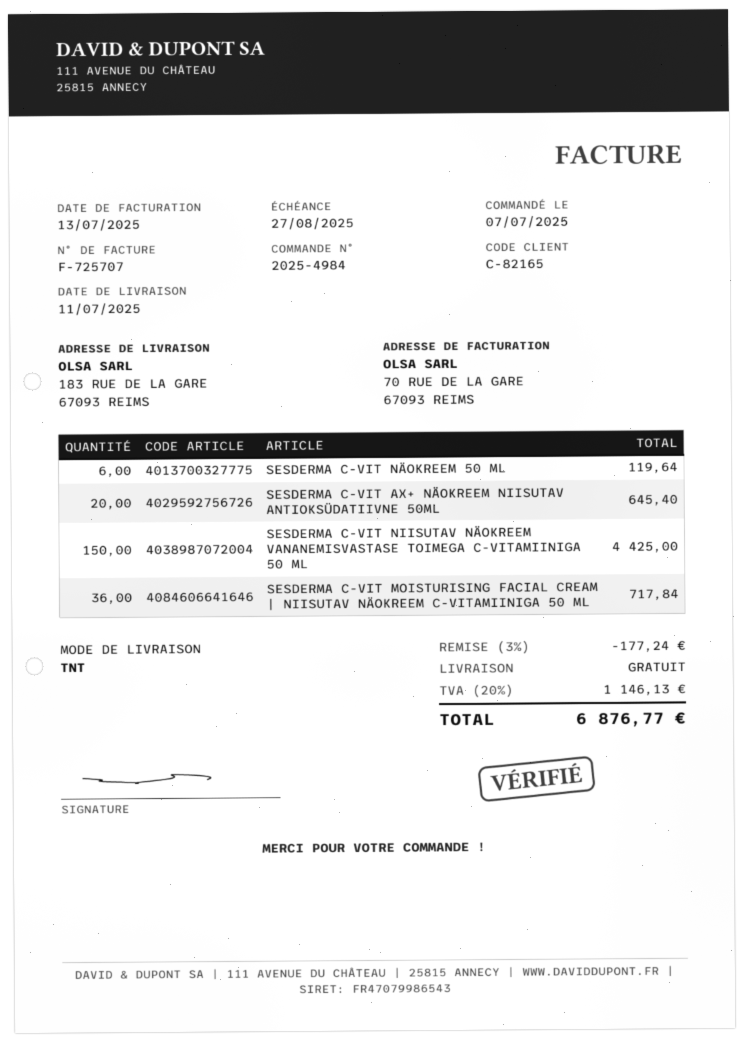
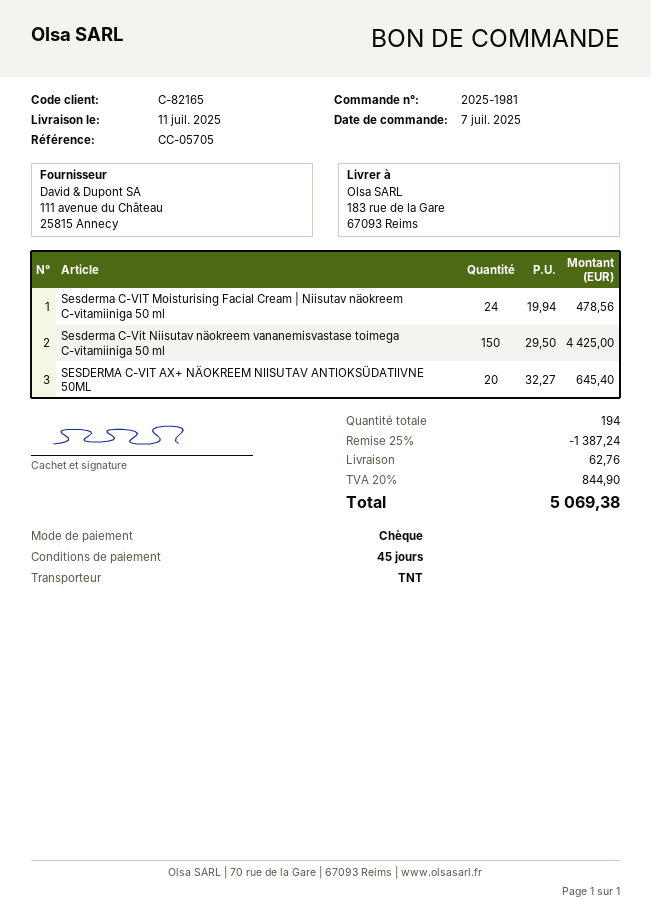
order number: 2025-4984 -> 2025-1981
SESDERMA C-VIT NÄOKREEM 50 ML: 6 for 119.64 -> none
SESDERMA C-VIT MOISTURISING FACIAL CREAM | NIISUTAV NÄOKREEM C-VITAMIINIGA 50 ML: 36 for 717.84 -> 24 for 478.56
discount: 3% = 177.24 -> 25% = 1387.24
shipping: 0.00 -> 62.76
tax: 20% = 1146.13 -> 20% = 844.90
total: 6876.77 -> 5069.38

